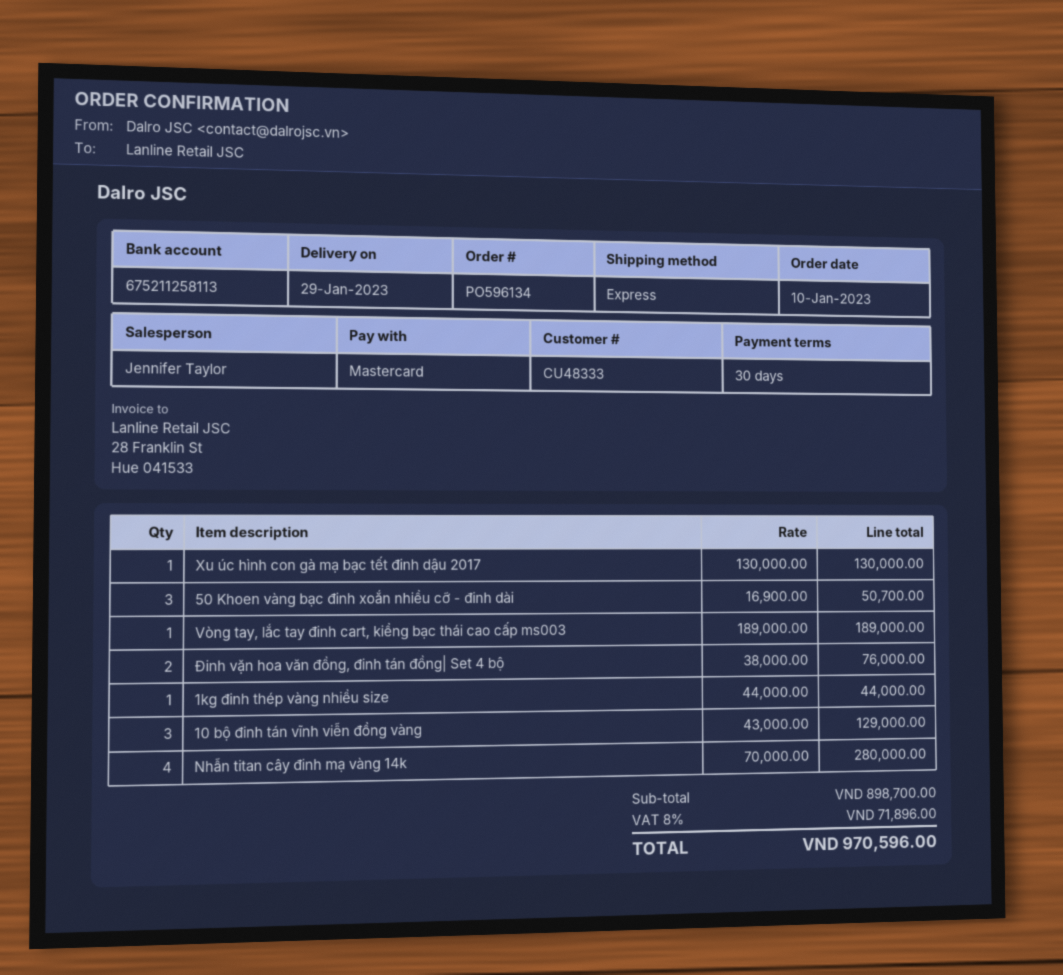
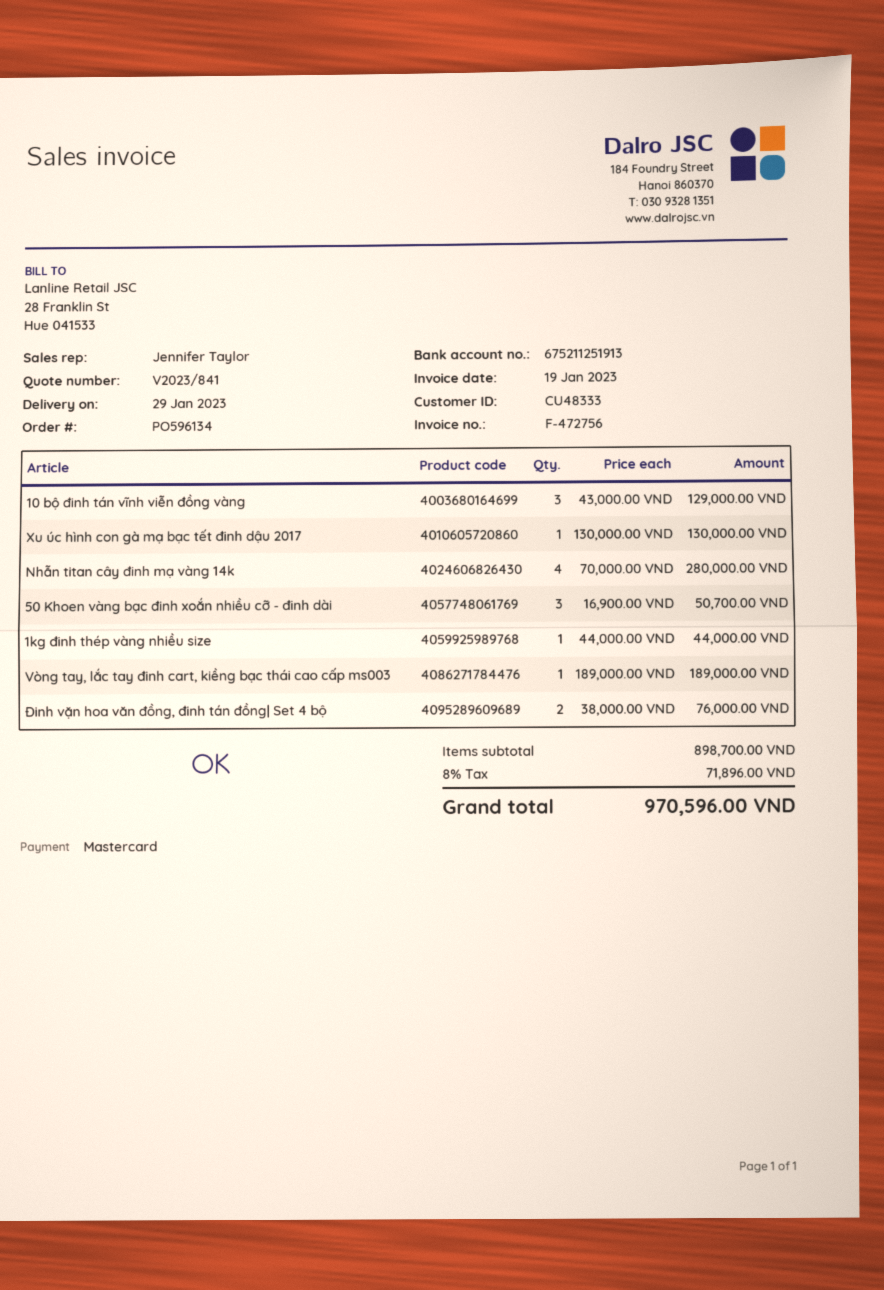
bank account: 675211258113 -> 675211251913

